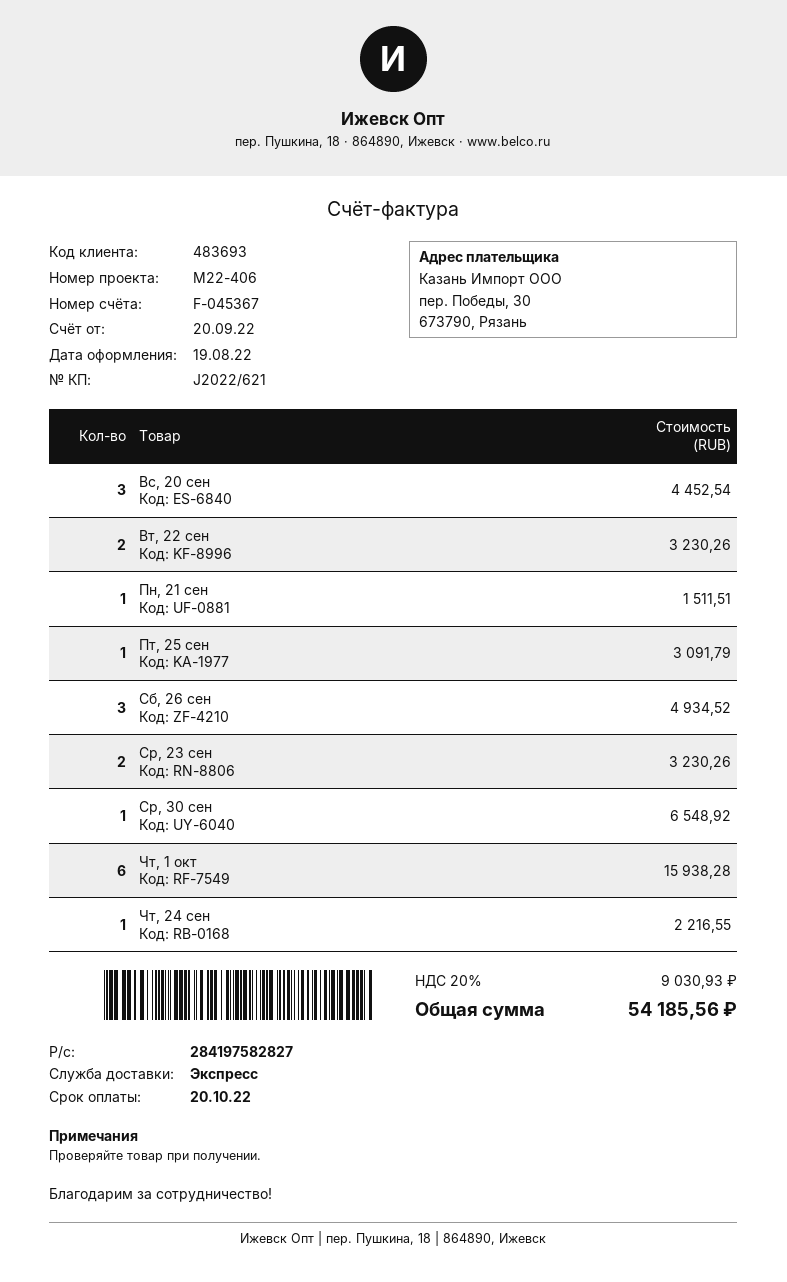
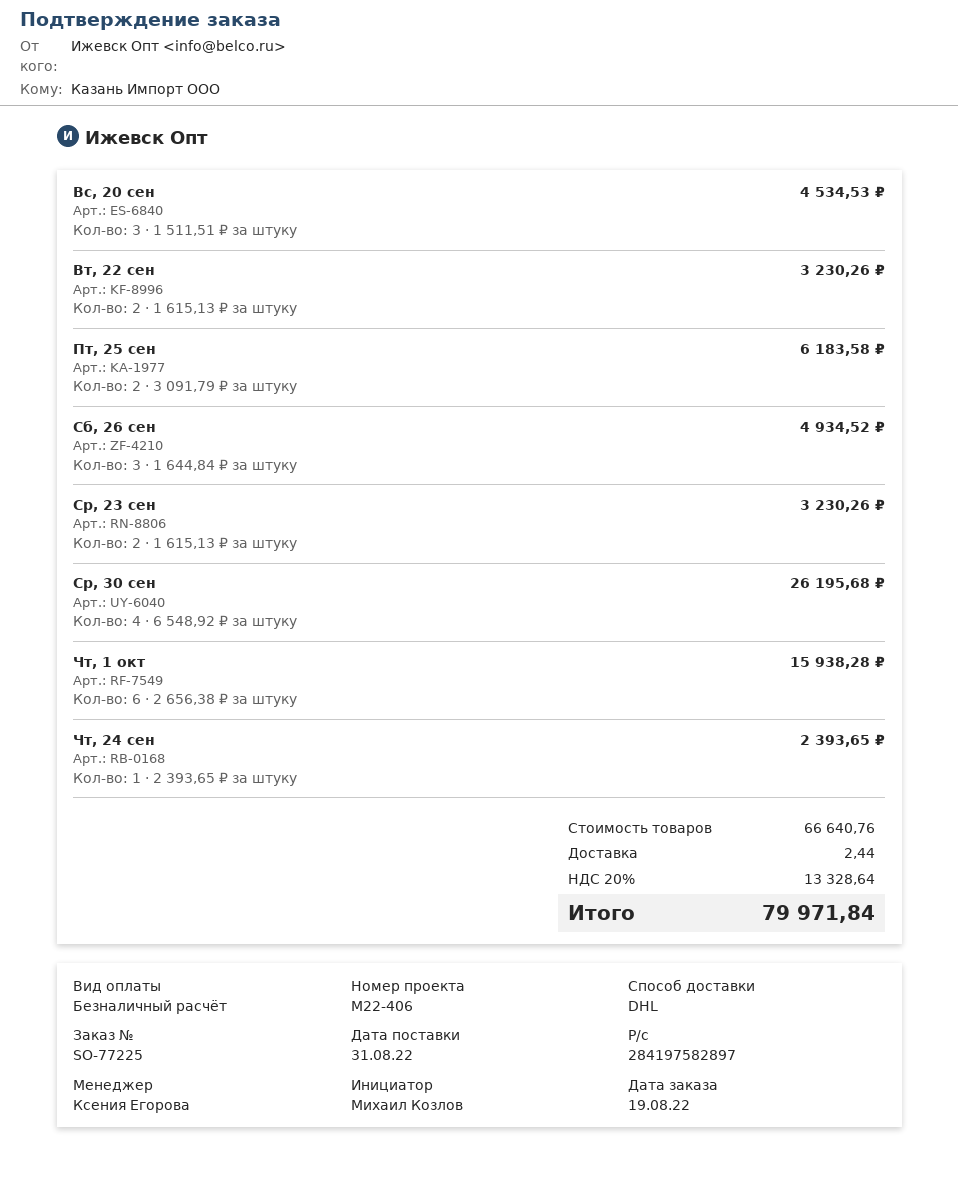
bank account: 284197582827 -> 284197582897
shipping method: express -> DHL
Вс, 20 сен: 3 for 4452.54 -> 3 for 4534.53
Пн, 21 сен: 1 for 1511.51 -> none
Пт, 25 сен: 1 for 3091.79 -> 2 for 6183.58
Ср, 30 сен: 1 for 6548.92 -> 4 for 26195.68
Чт, 24 сен: 1 for 2216.55 -> 1 for 2393.65
shipping: none -> 2.44
tax: 20% = 9030.93 -> 20% = 13328.64
total: 54185.56 -> 79971.84

